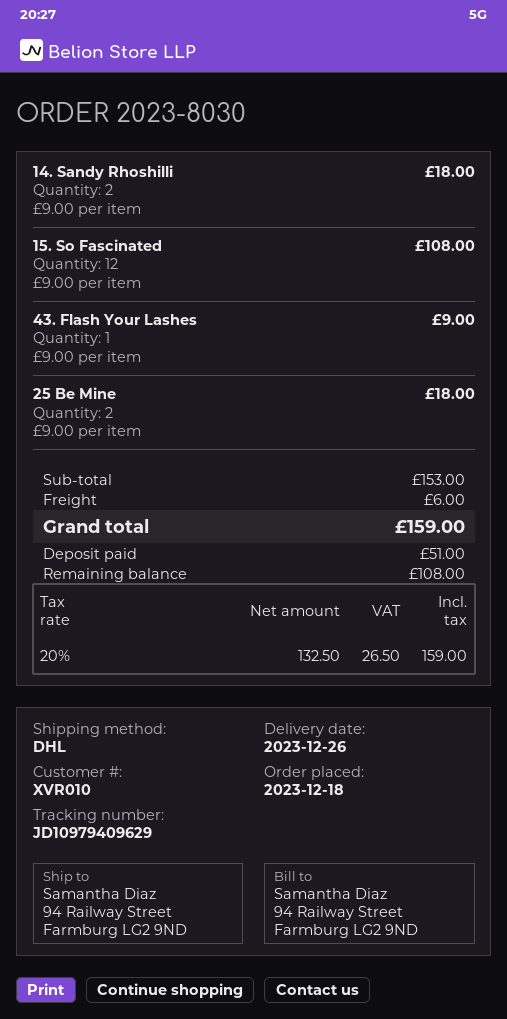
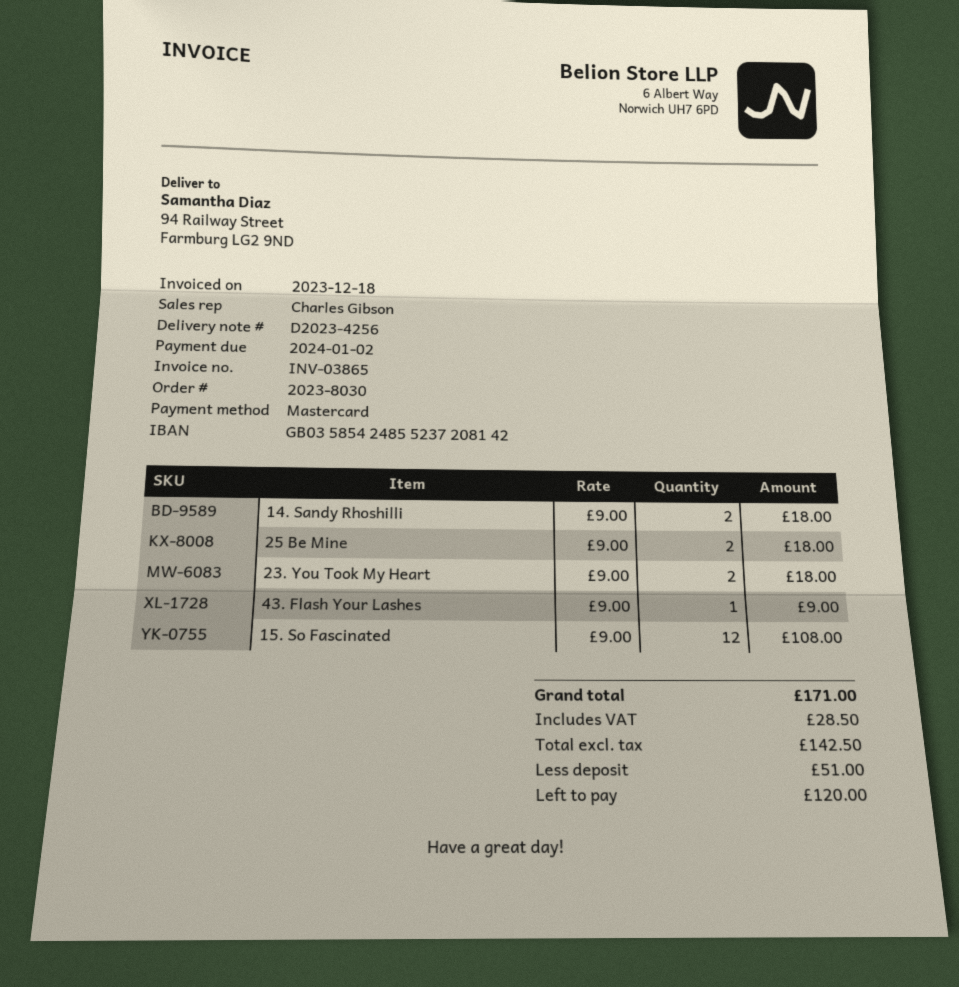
23. You Took My Heart: none -> 2 x 9.00 = 18.00
shipping: 6.00 -> none
net: 132.50 -> 142.50
tax: 26.50 -> 28.50
total: 159.00 -> 171.00
balance: 108.00 -> 120.00

